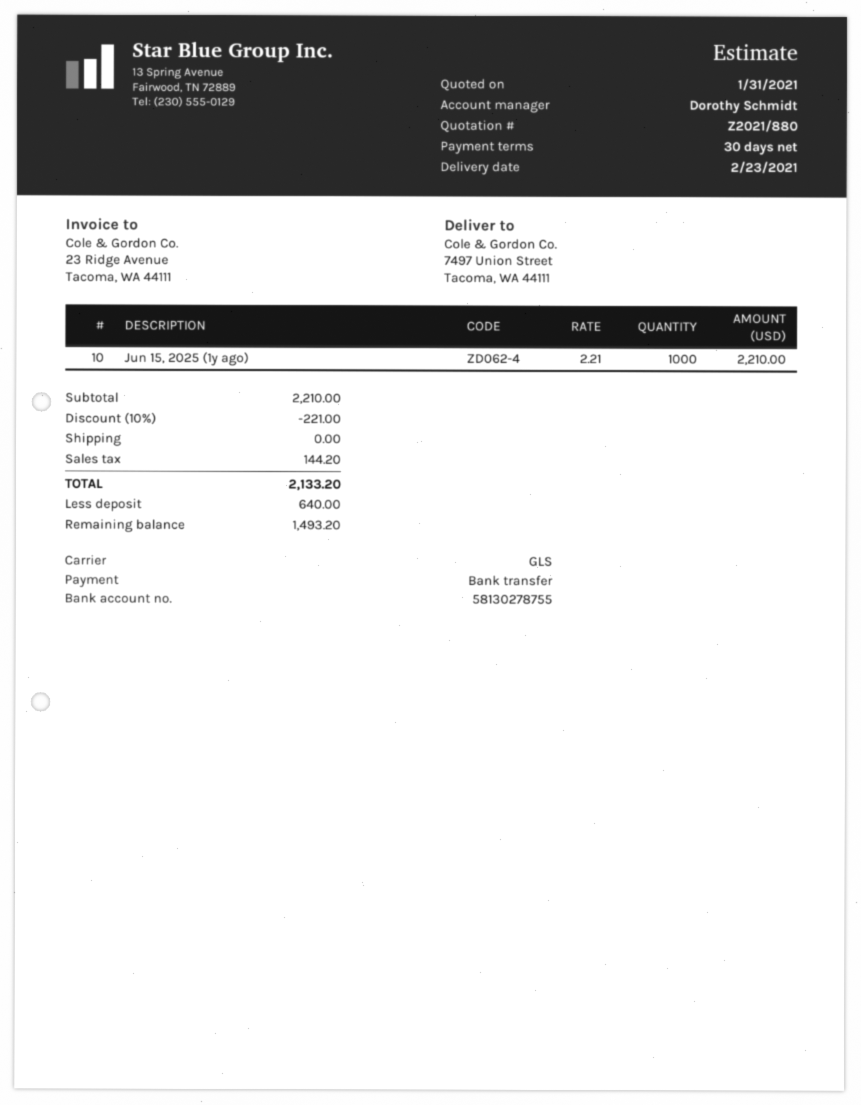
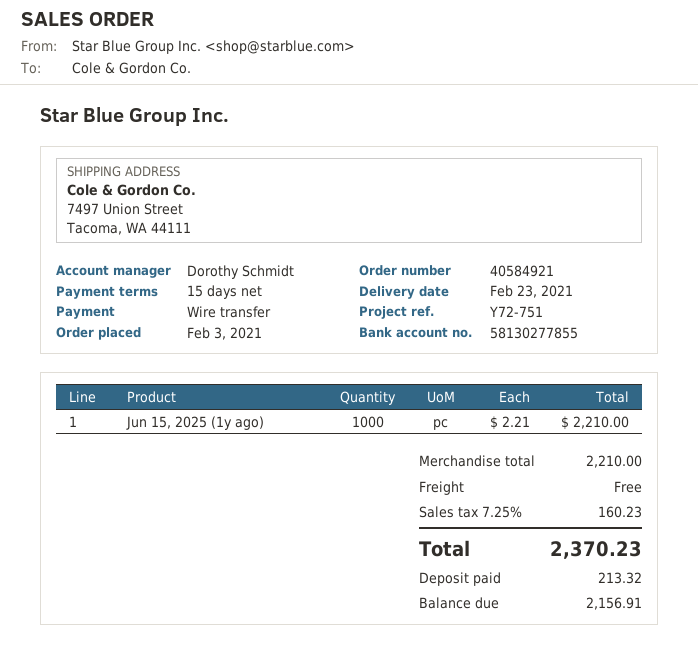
payment terms: 30 days -> 15 days
bank account: 58130278755 -> 58130277855
discount: 10% = 221.00 -> none
tax: 144.20 -> 160.23
total: 2133.20 -> 2370.23
deposit: 640.00 -> 213.32
balance: 1493.20 -> 2156.91

